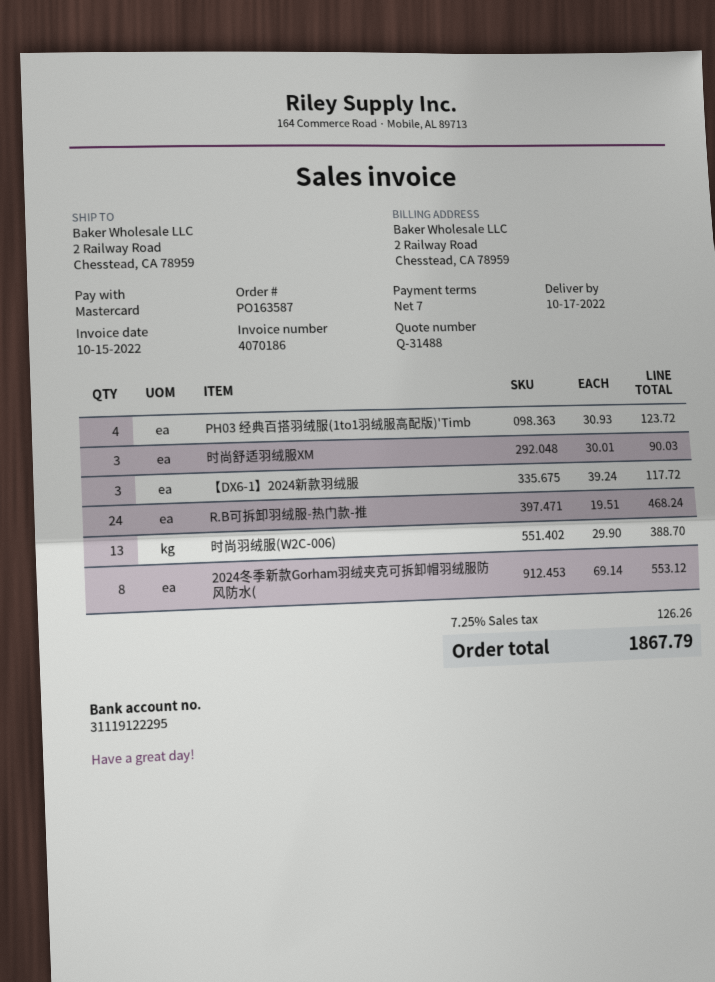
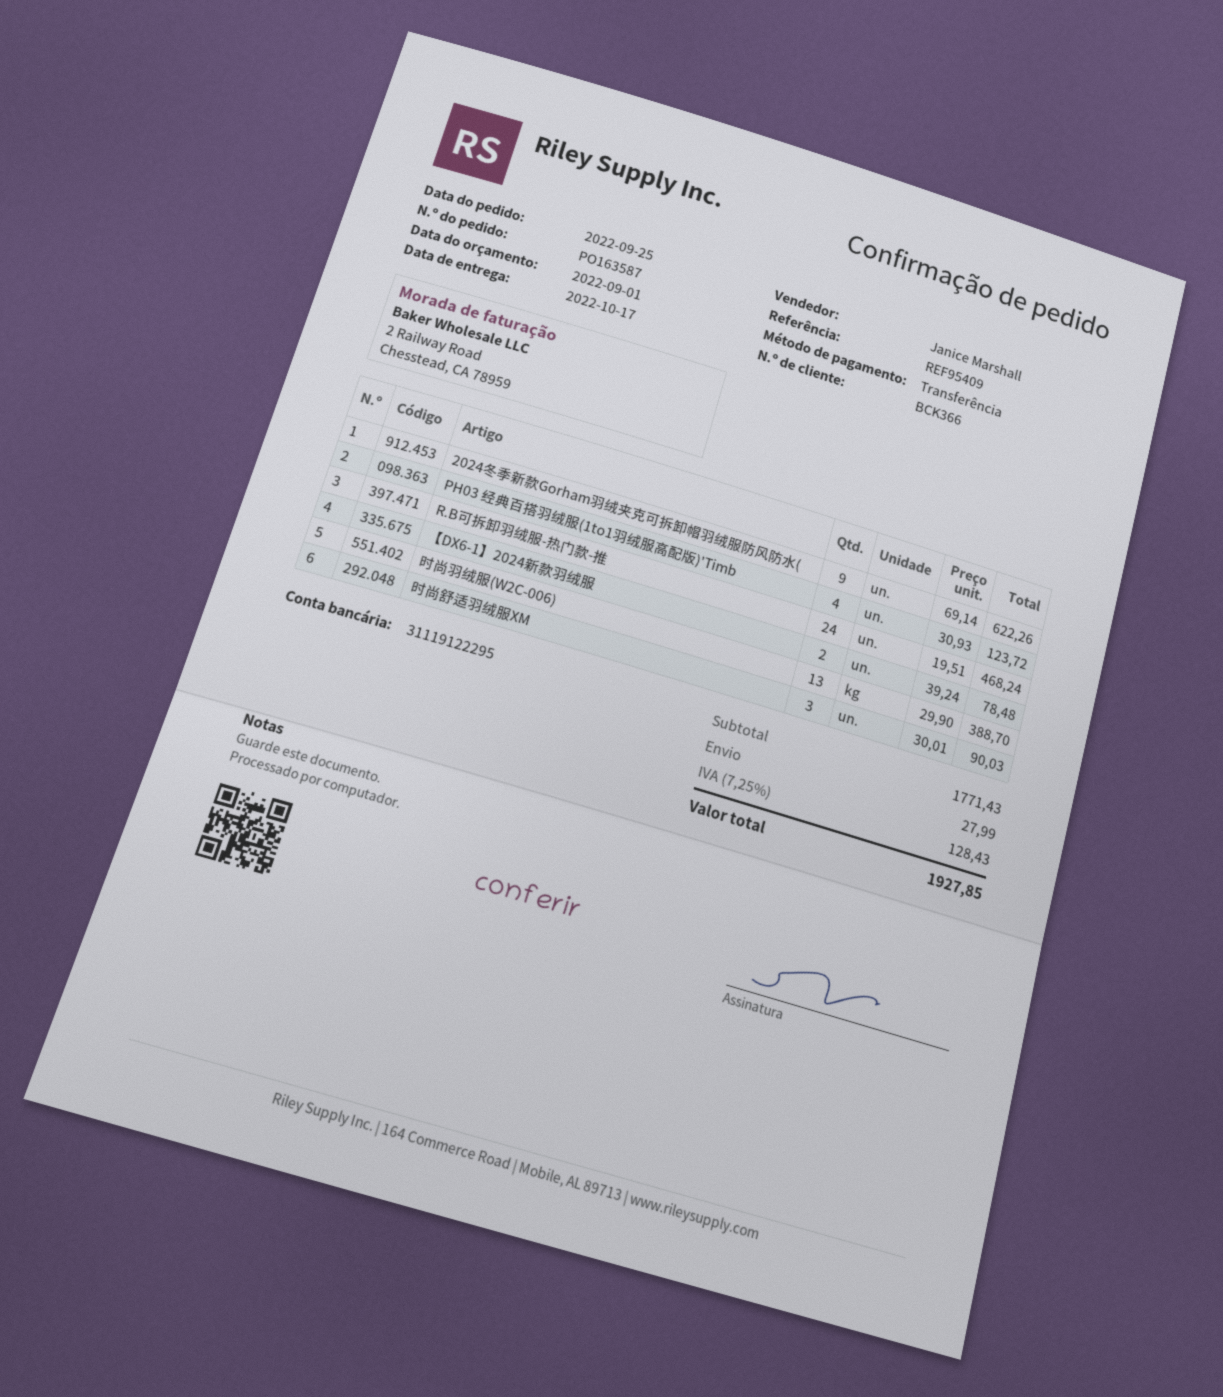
payment method: Mastercard -> bank transfer
【DX6-1】2024新款羽绒服: 3 x 39.24 = 117.72 -> 2 x 39.24 = 78.48
2024冬季新款Gorham羽绒夹克可拆卸帽羽绒服防风防水(: 8 x 69.14 = 553.12 -> 9 x 69.14 = 622.26
shipping: none -> 27.99
tax: 7.25% = 126.26 -> 7.25% = 128.43
total: 1867.79 -> 1927.85

